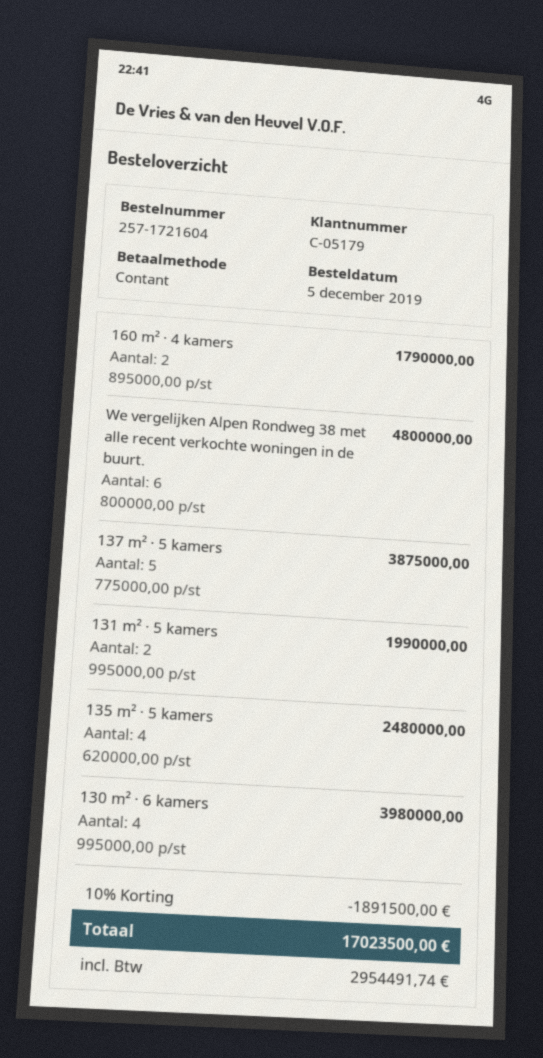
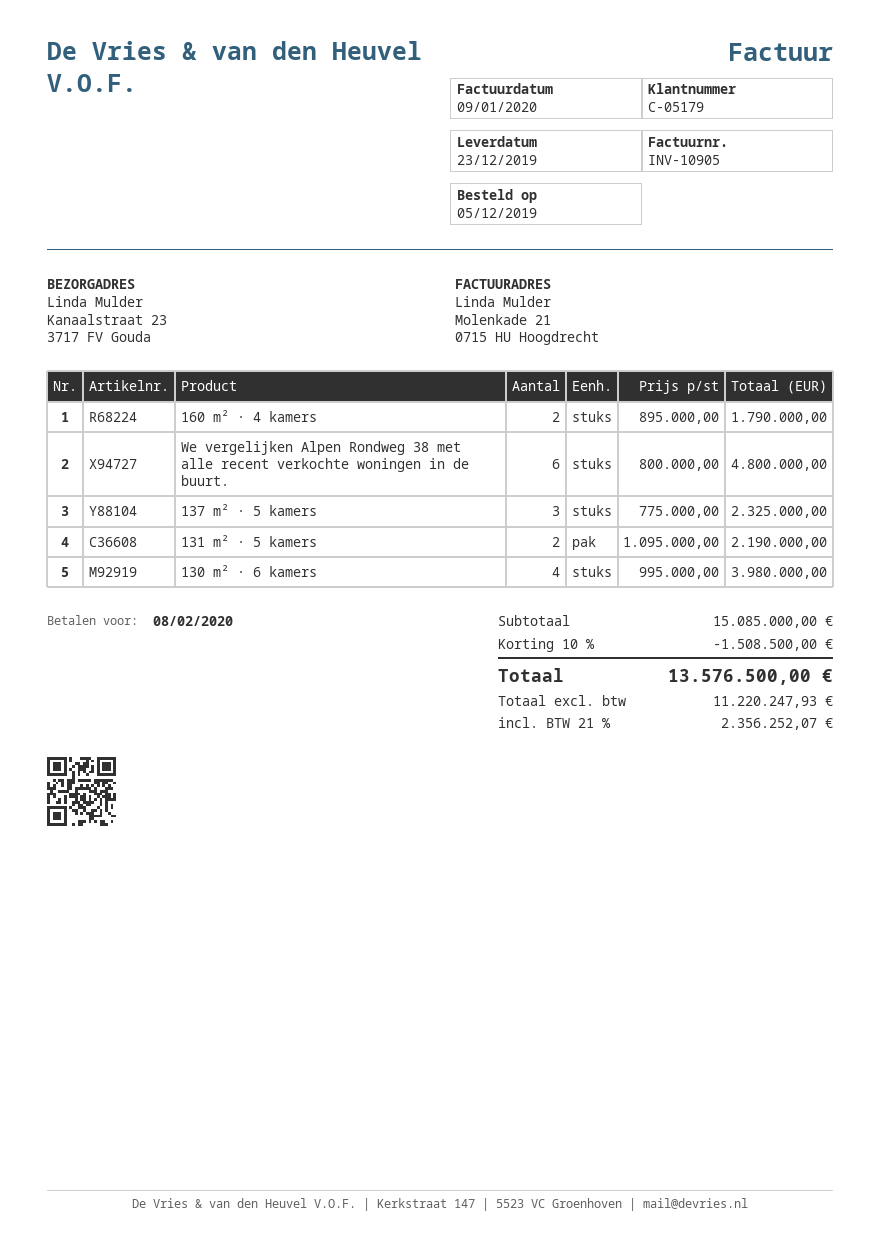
137 m² · 5 kamers: 5 x 775000.00 = 3875000.00 -> 3 x 775000.00 = 2325000.00
131 m² · 5 kamers: 2 x 995000.00 = 1990000.00 -> 2 x 1095000.00 = 2190000.00
135 m² · 5 kamers: 4 x 620000.00 = 2480000.00 -> none
discount: 10% = 1891500.00 -> 10% = 1508500.00
tax: 2954491.74 -> 2356252.07
total: 17023500.00 -> 13576500.00

